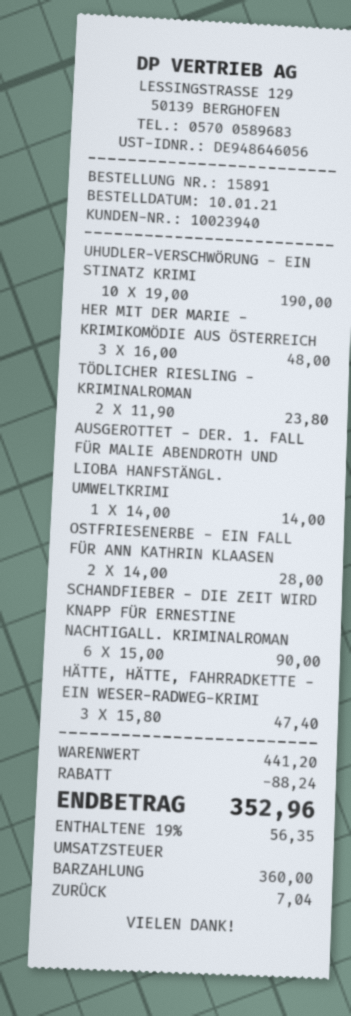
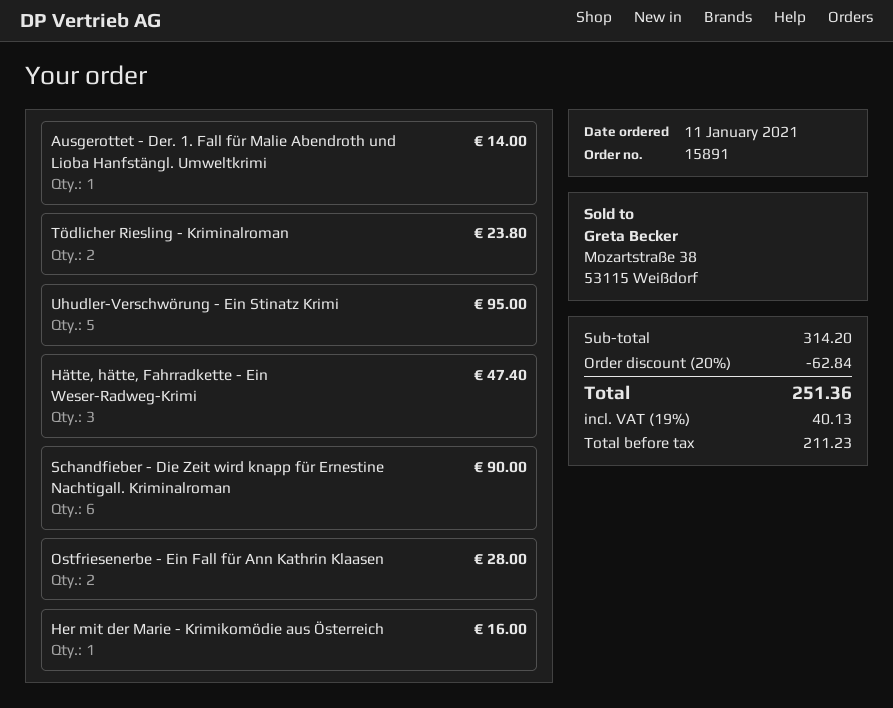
order date: 2021-01-10 -> 2021-01-11
UHUDLER-VERSCHWÖRUNG - EIN STINATZ KRIMI: 10 for 190.00 -> 5 for 95.00
HER MIT DER MARIE - KRIMIKOMÖDIE AUS ÖSTERREICH: 3 for 48.00 -> 1 for 16.00
subtotal: 441.20 -> 314.20
discount: 88.24 -> 62.84
tax: 19% = 56.35 -> 19% = 40.13
total: 352.96 -> 251.36

